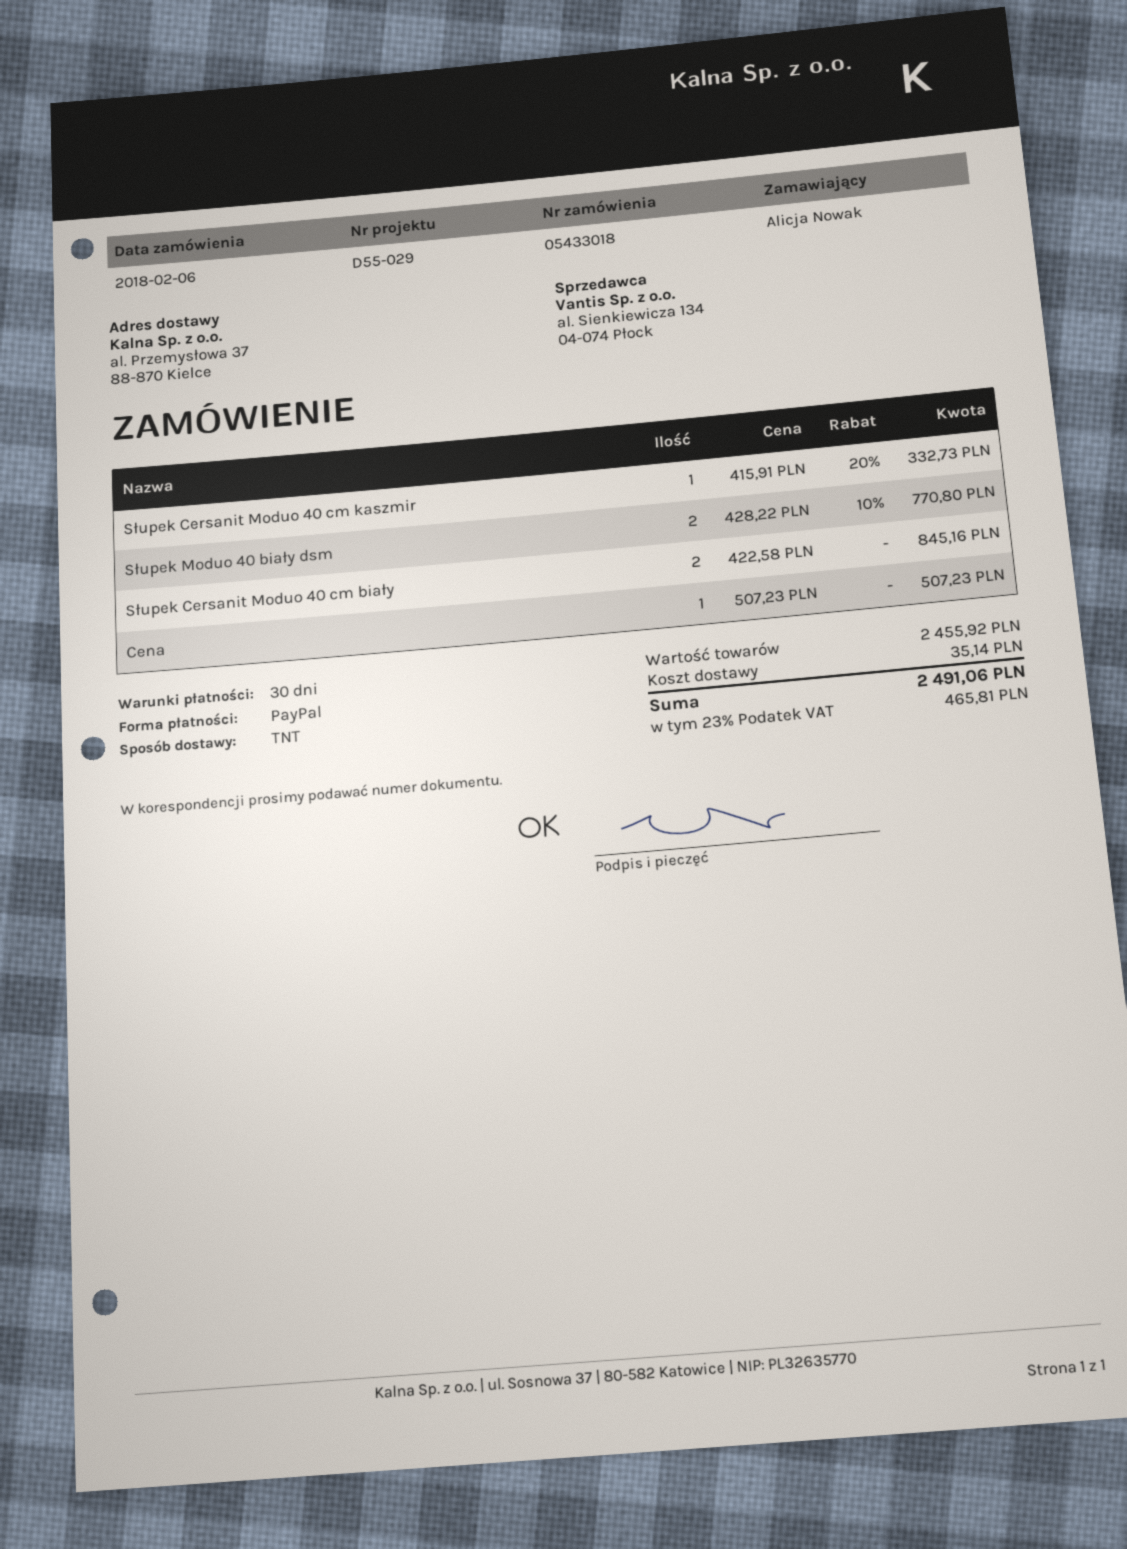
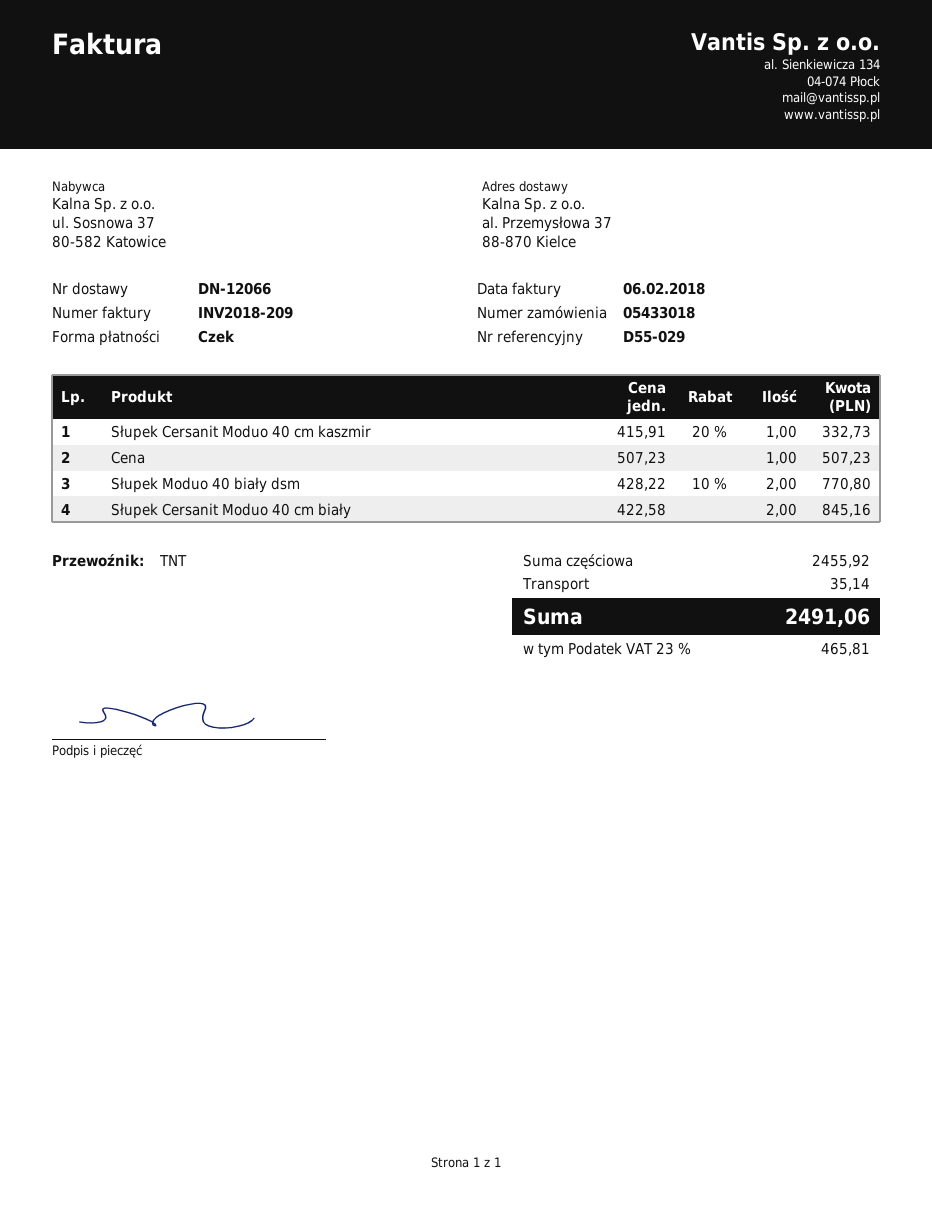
payment method: PayPal -> cheque

